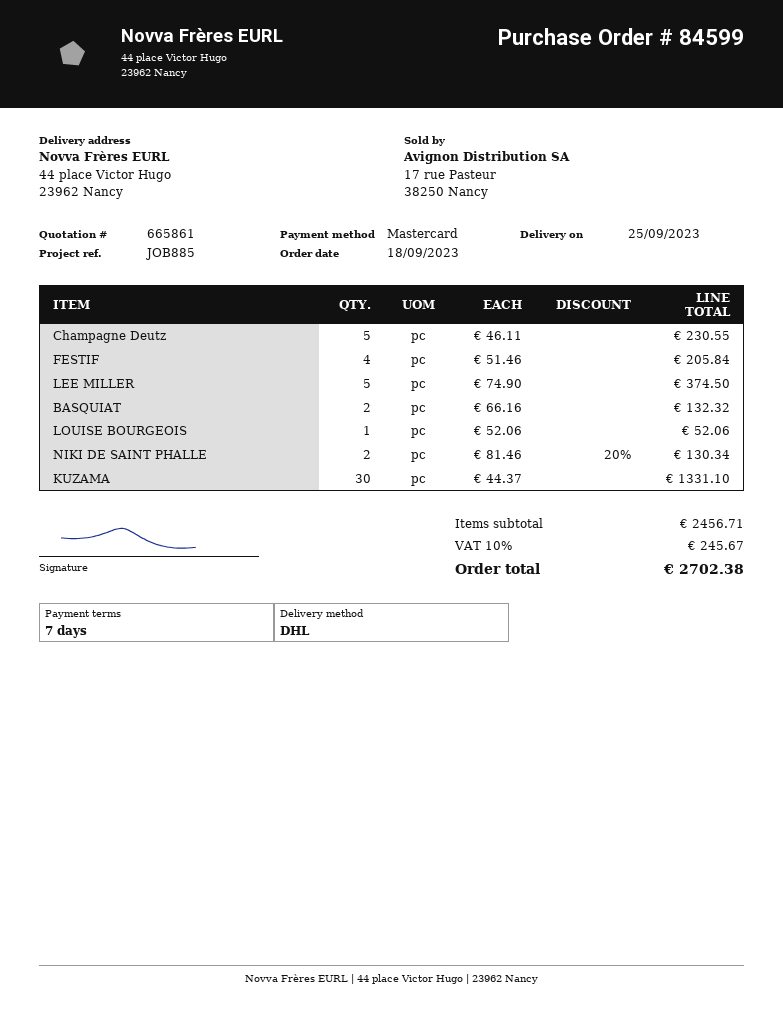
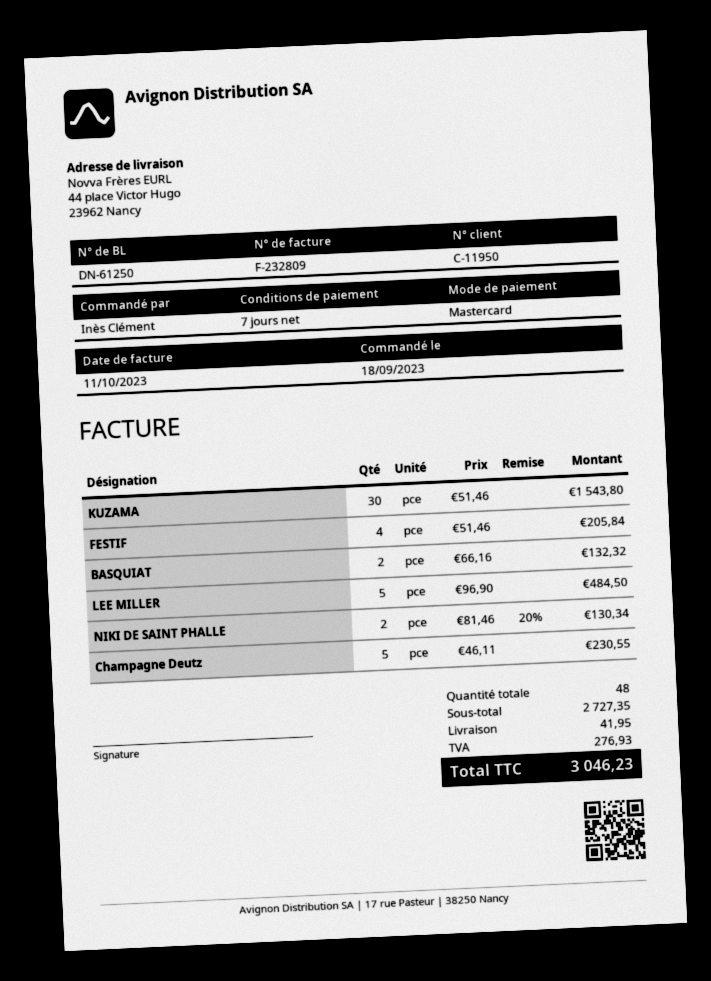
LEE MILLER: 5 x 74.90 = 374.50 -> 5 x 96.90 = 484.50
LOUISE BOURGEOIS: 1 x 52.06 = 52.06 -> none
KUZAMA: 30 x 44.37 = 1331.10 -> 30 x 51.46 = 1543.80
subtotal: 2456.71 -> 2727.35
shipping: none -> 41.95
tax: 245.67 -> 276.93
total: 2702.38 -> 3046.23

